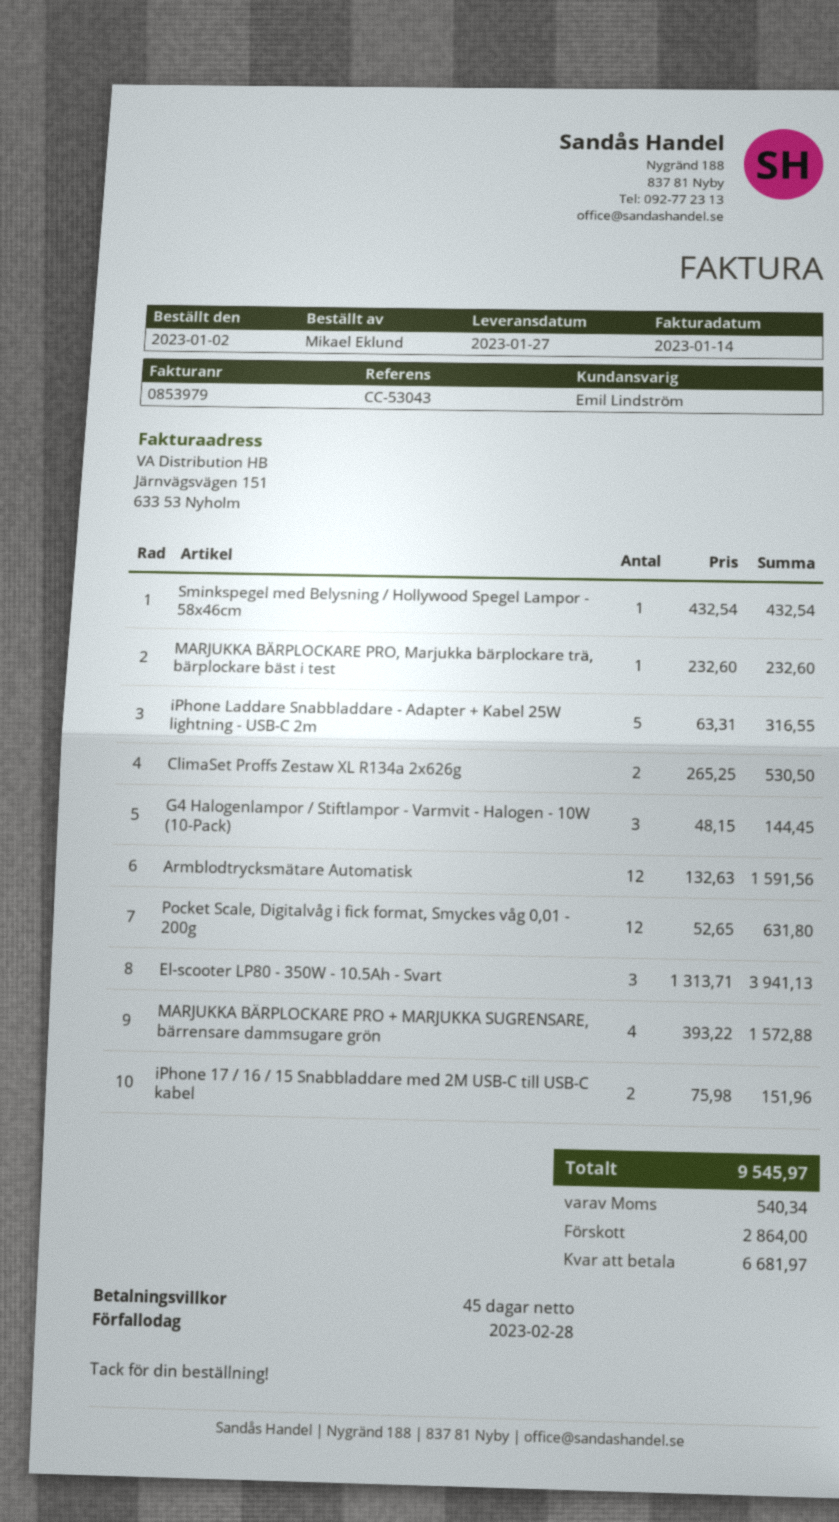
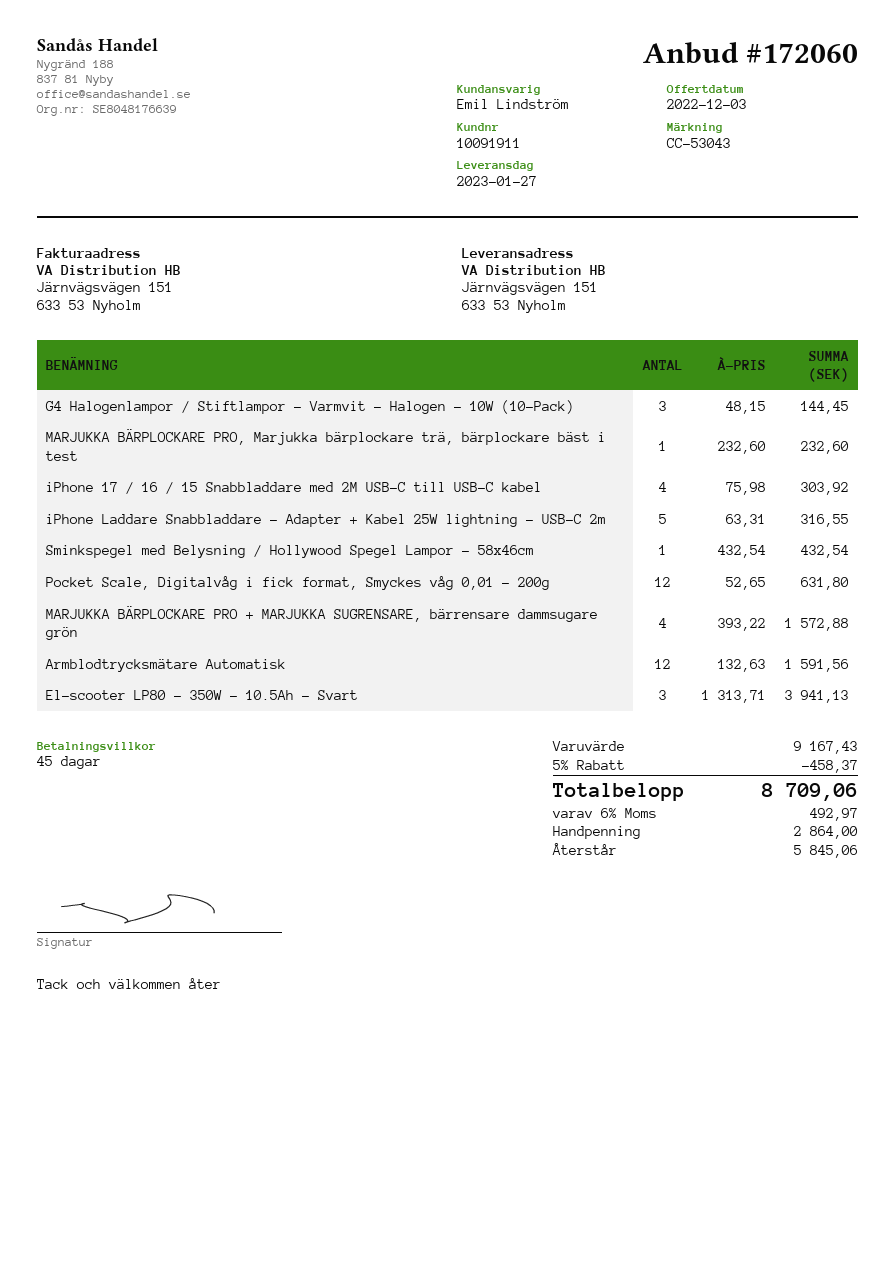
ClimaSet Proffs Zestaw XL R134a 2x626g: 2 x 265.25 = 530.50 -> none
iPhone 17 / 16 / 15 Snabbladdare med 2M USB-C till USB-C kabel: 2 x 75.98 = 151.96 -> 4 x 75.98 = 303.92
discount: none -> 5% = 458.37
tax: 540.34 -> 492.97
total: 9545.97 -> 8709.06
balance: 6681.97 -> 5845.06

